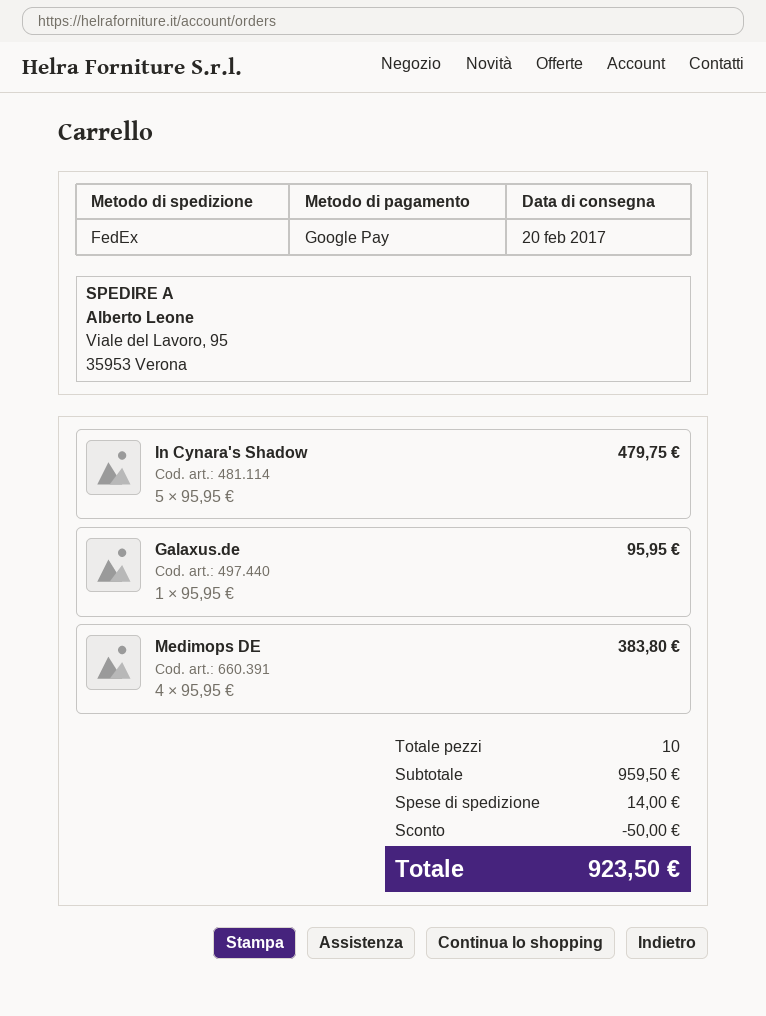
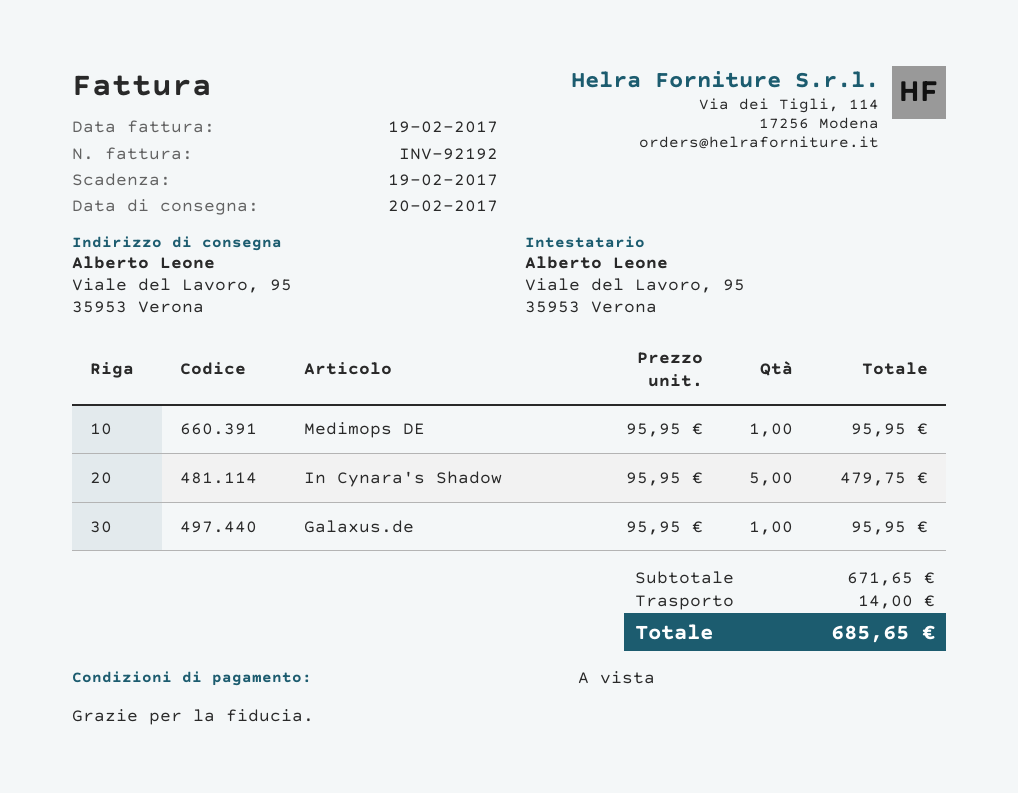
Medimops DE: 4 x 95.95 = 383.80 -> 1 x 95.95 = 95.95
subtotal: 959.50 -> 671.65
discount: 50.00 -> none
total: 923.50 -> 685.65

